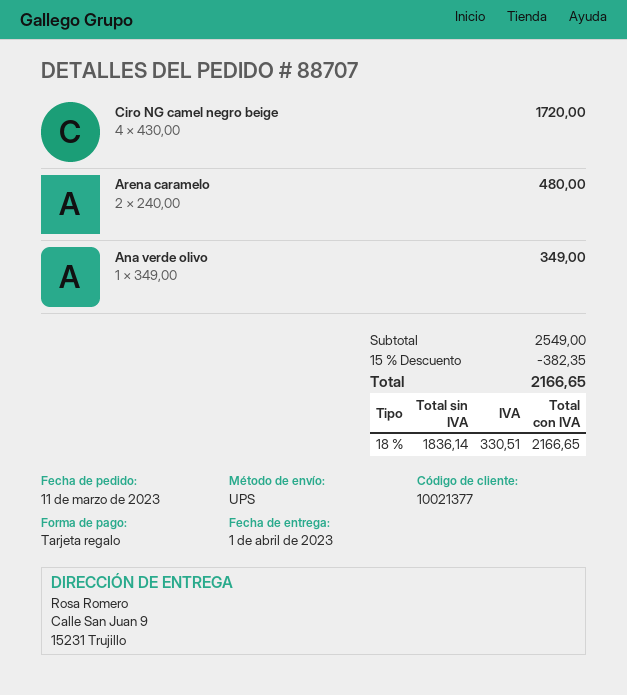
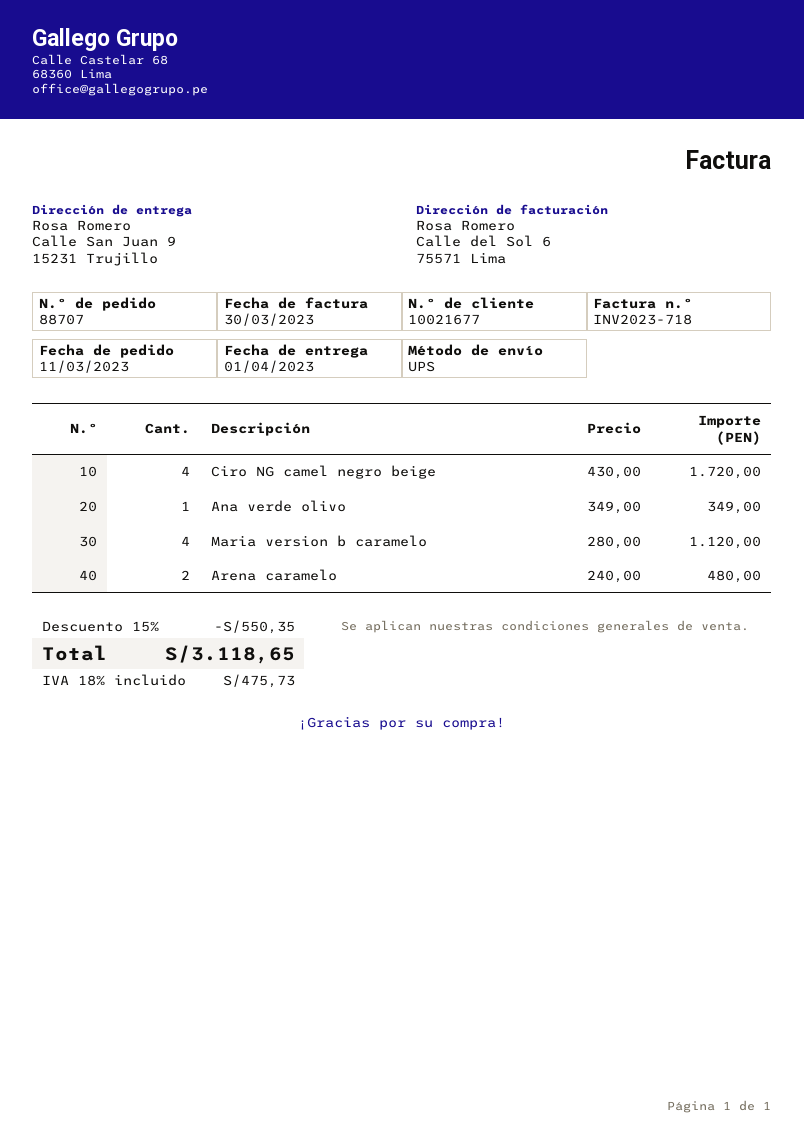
customer number: 10021377 -> 10021677
Maria version b caramelo: none -> 4 x 280.00 = 1120.00
discount: 15% = 382.35 -> 15% = 550.35
tax: 18% = 330.51 -> 18% = 475.73
total: 2166.65 -> 3118.65

